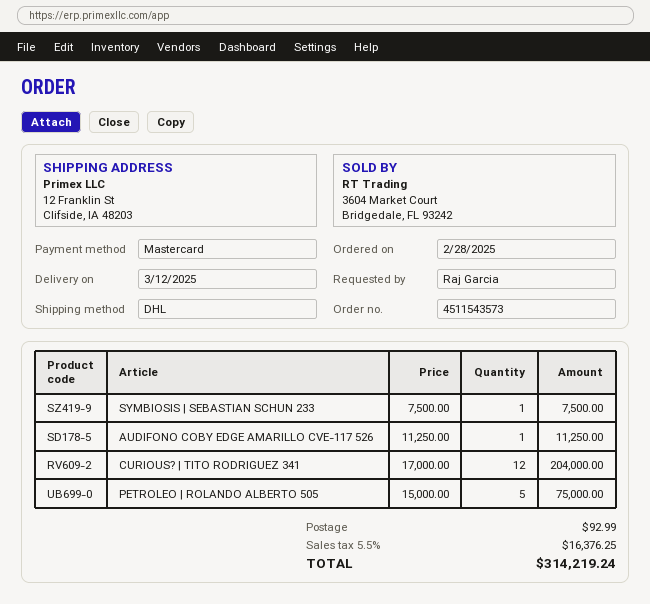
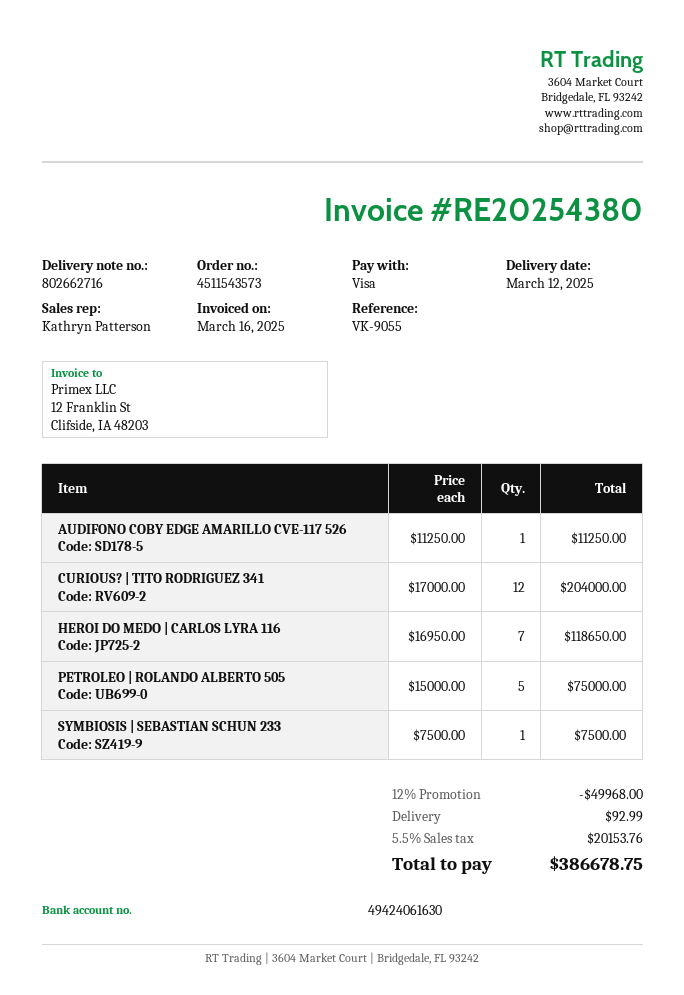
payment method: Mastercard -> Visa
HEROI DO MEDO | CARLOS LYRA 116: none -> 7 x 16950.00 = 118650.00
discount: none -> 12% = 49968.00
tax: 5.5% = 16376.25 -> 5.5% = 20153.76
total: 314219.24 -> 386678.75

